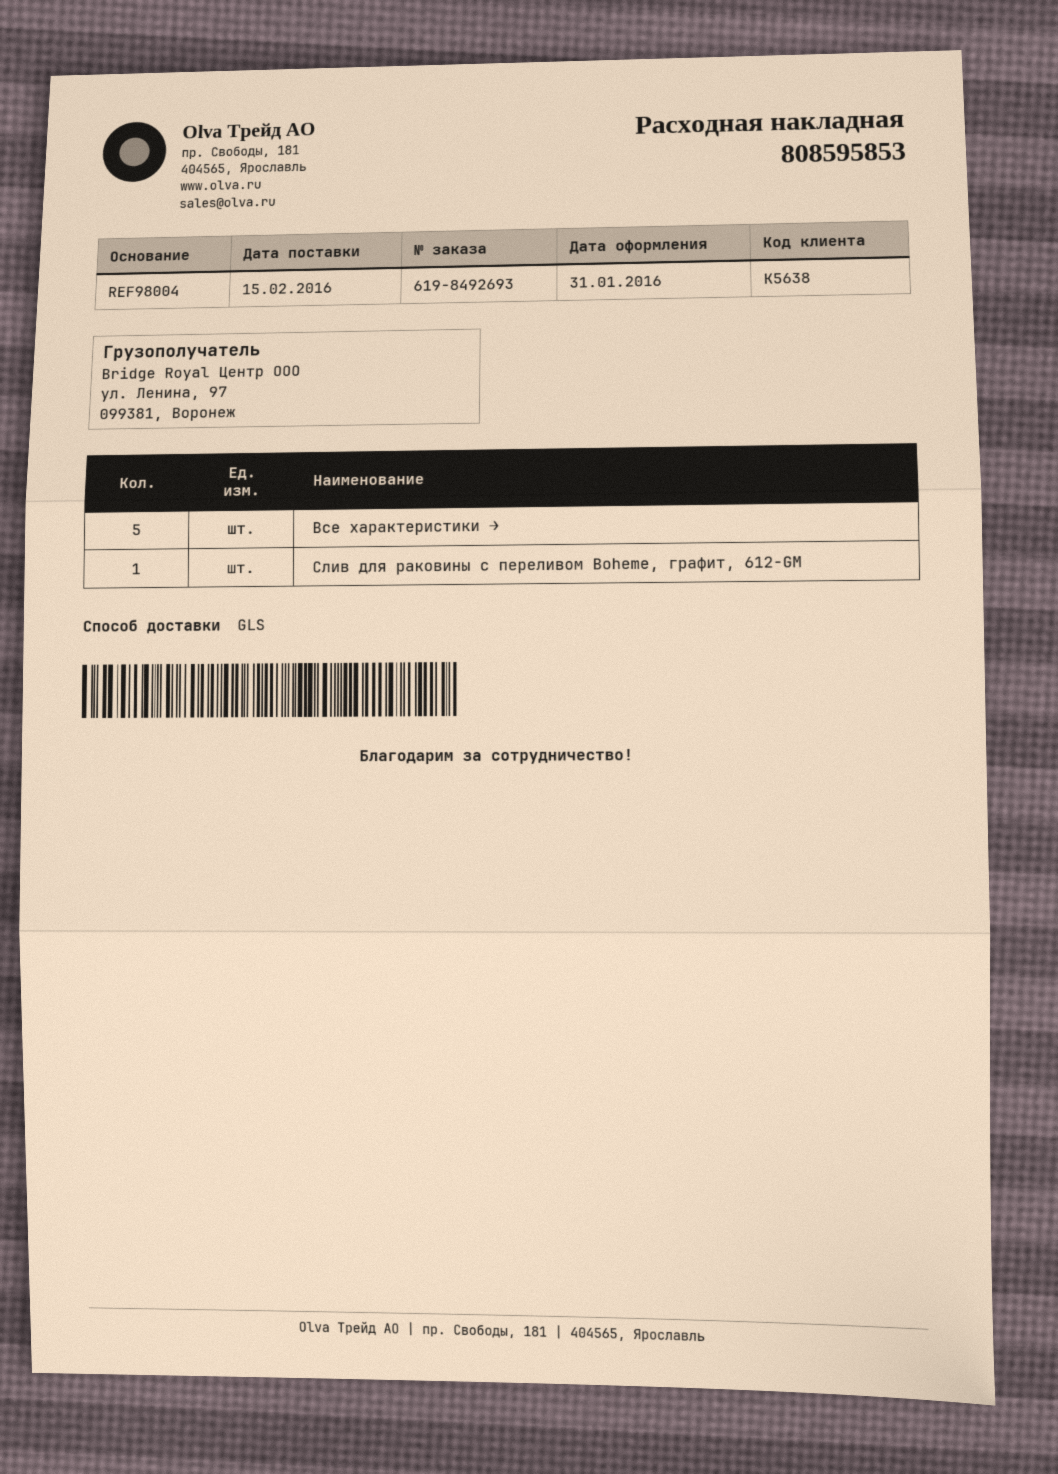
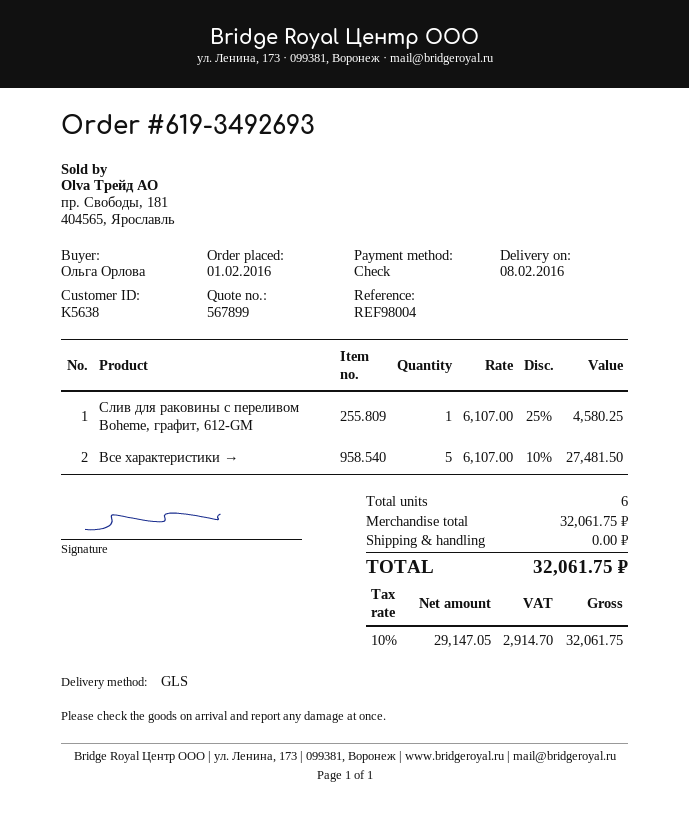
order number: 619-8492693 -> 619-3492693
order date: 2016-01-31 -> 2016-02-01
delivery date: 2016-02-15 -> 2016-02-08

